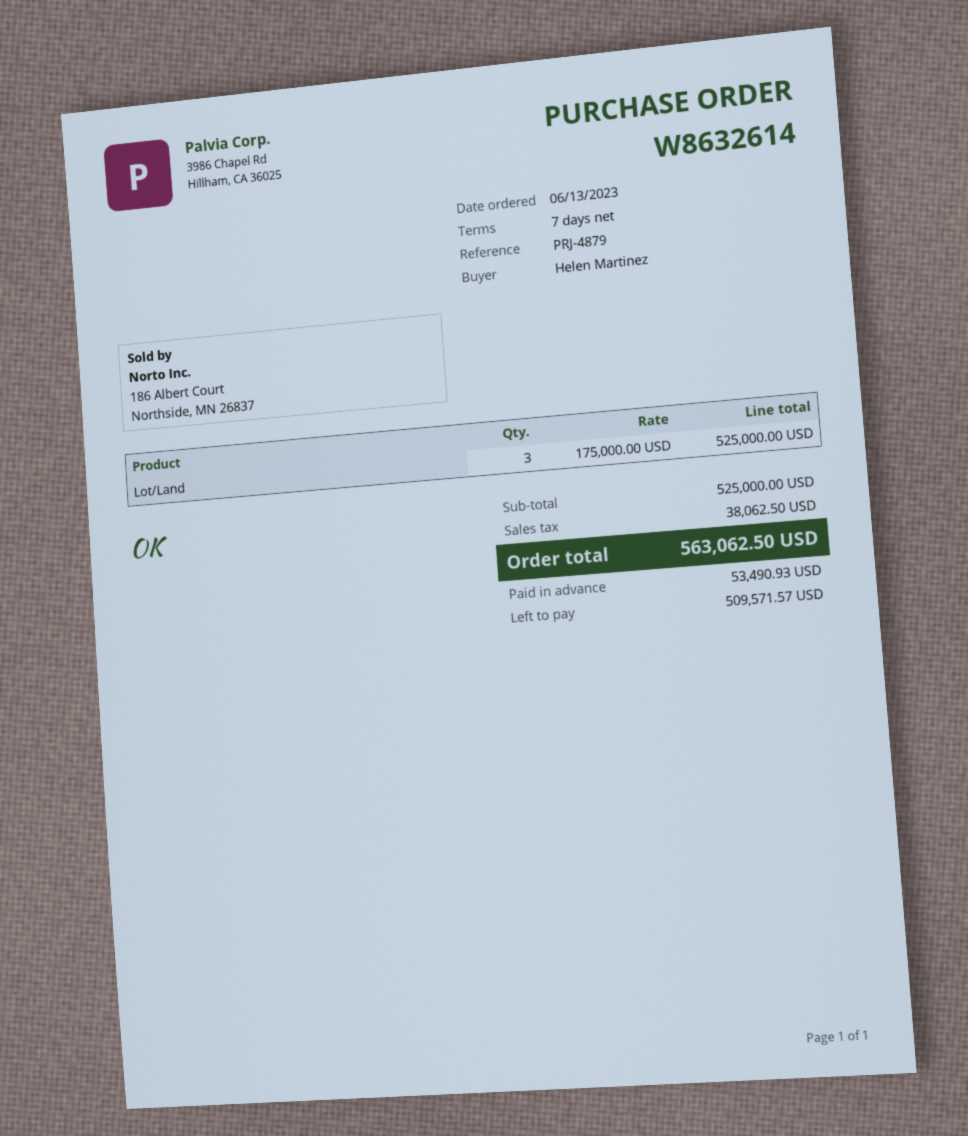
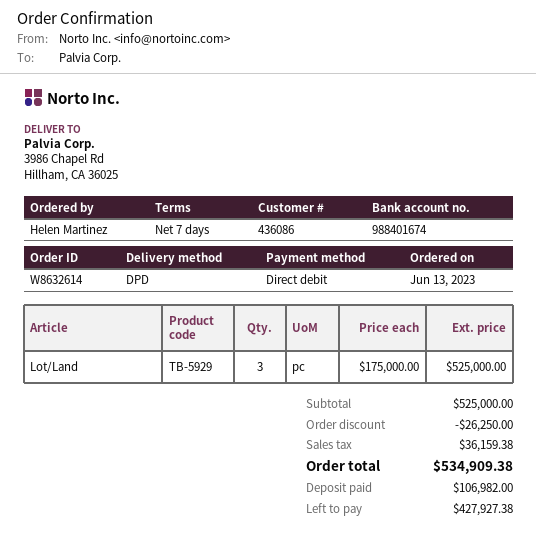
discount: none -> 26250.00
tax: 38062.50 -> 36159.38
total: 563062.50 -> 534909.38
deposit: 53490.93 -> 106982.00
balance: 509571.57 -> 427927.38

